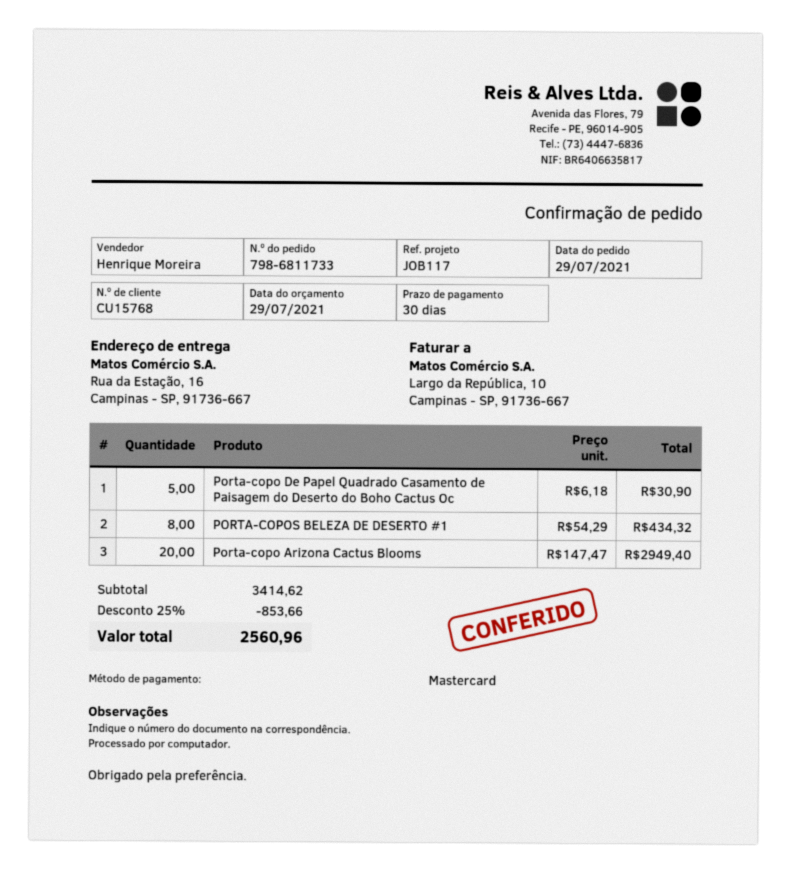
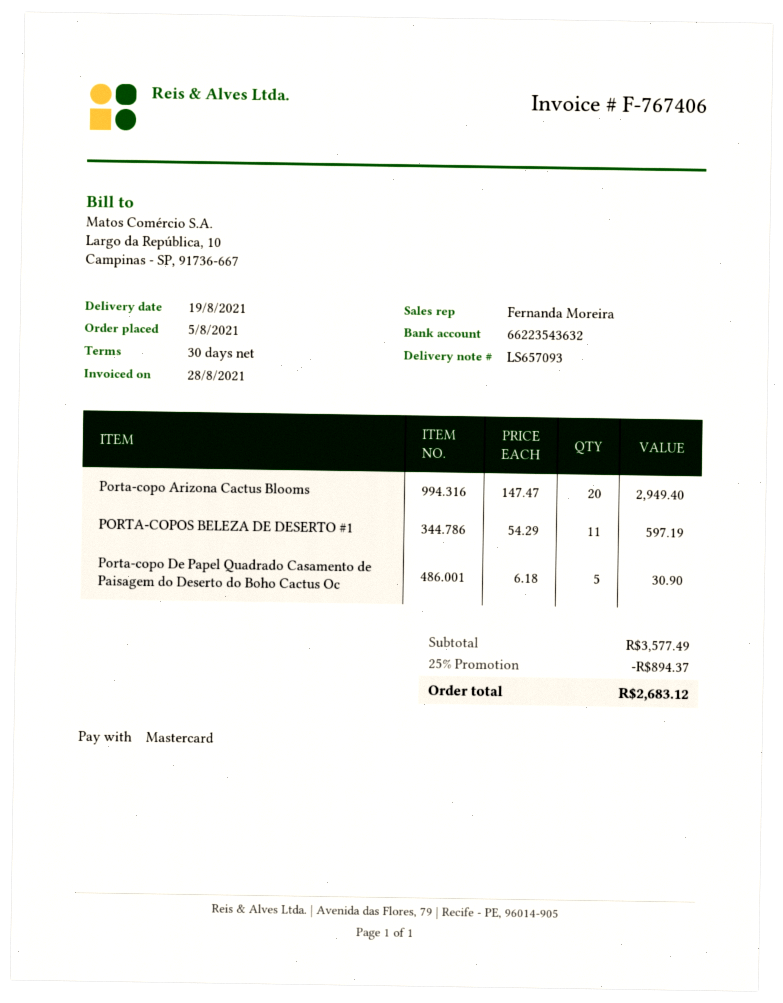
order date: 2021-07-29 -> 2021-08-05
sales rep: Henrique Moreira -> Fernanda Moreira
PORTA-COPOS BELEZA DE DESERTO #1: 8 x 54.29 = 434.32 -> 11 x 54.29 = 597.19
subtotal: 3414.62 -> 3577.49
discount: 25% = 853.66 -> 25% = 894.37
total: 2560.96 -> 2683.12

